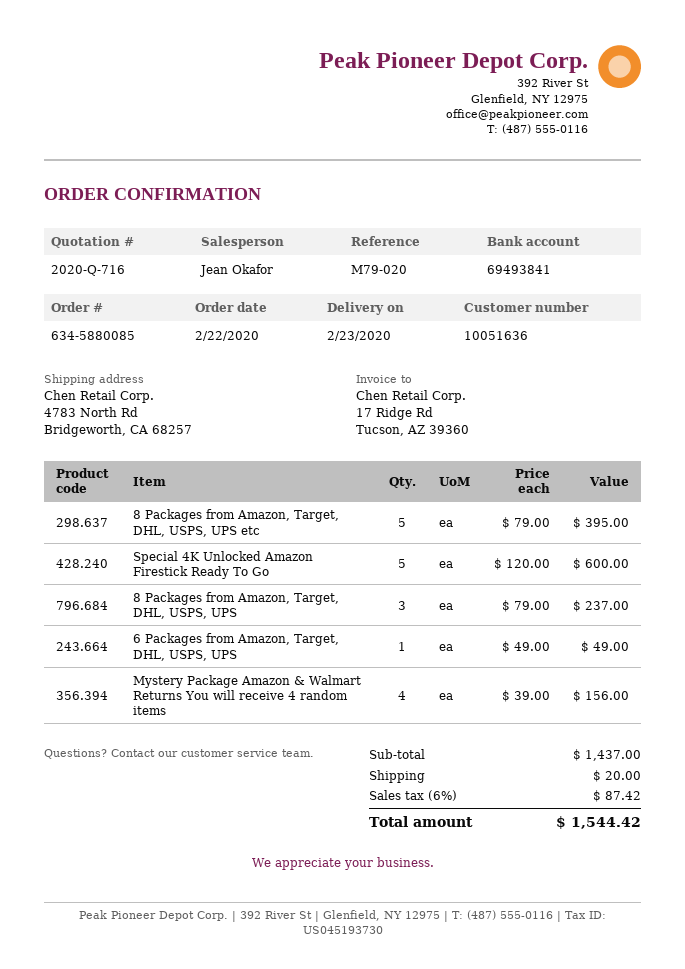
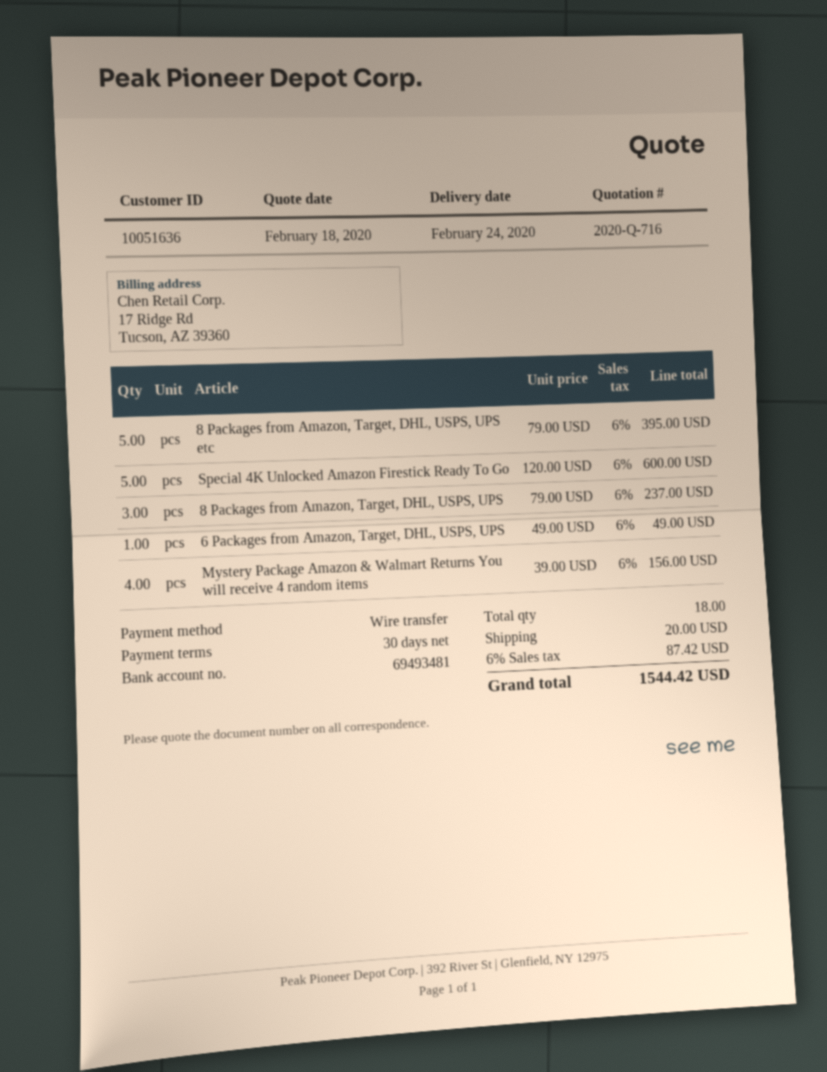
delivery date: 2020-02-23 -> 2020-02-24
bank account: 69493841 -> 69493481

